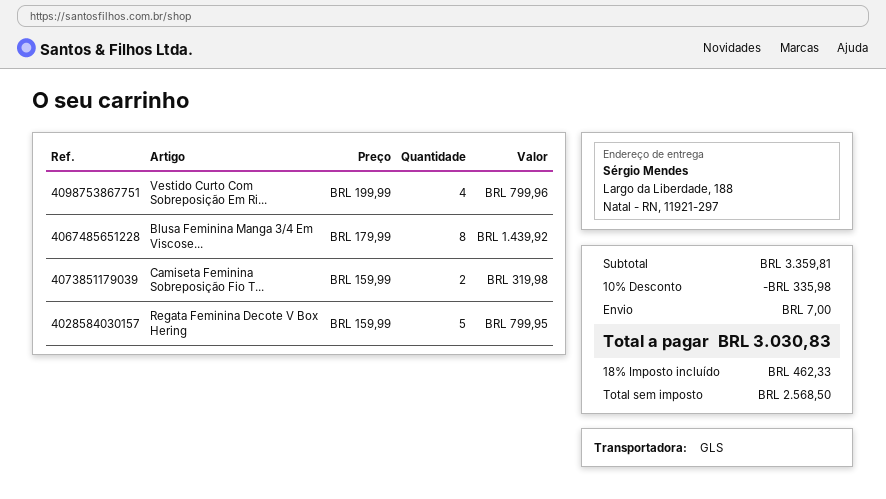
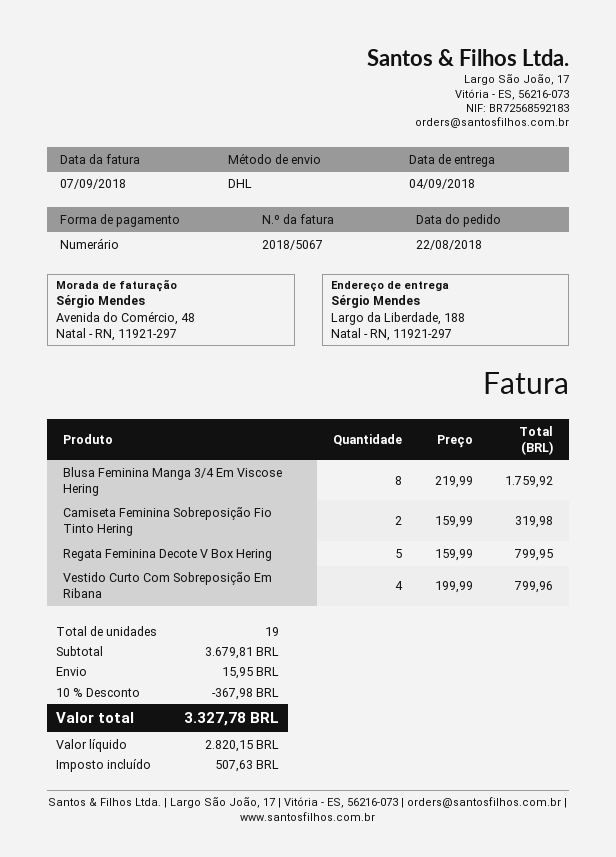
shipping method: GLS -> DHL
Blusa Feminina Manga 3/4 Em Viscose...: 8 x 179.99 = 1439.92 -> 8 x 219.99 = 1759.92
subtotal: 3359.81 -> 3679.81
discount: 10% = 335.98 -> 10% = 367.98
shipping: 7.00 -> 15.95
net: 2568.50 -> 2820.15
tax: 462.33 -> 507.63
total: 3030.83 -> 3327.78

